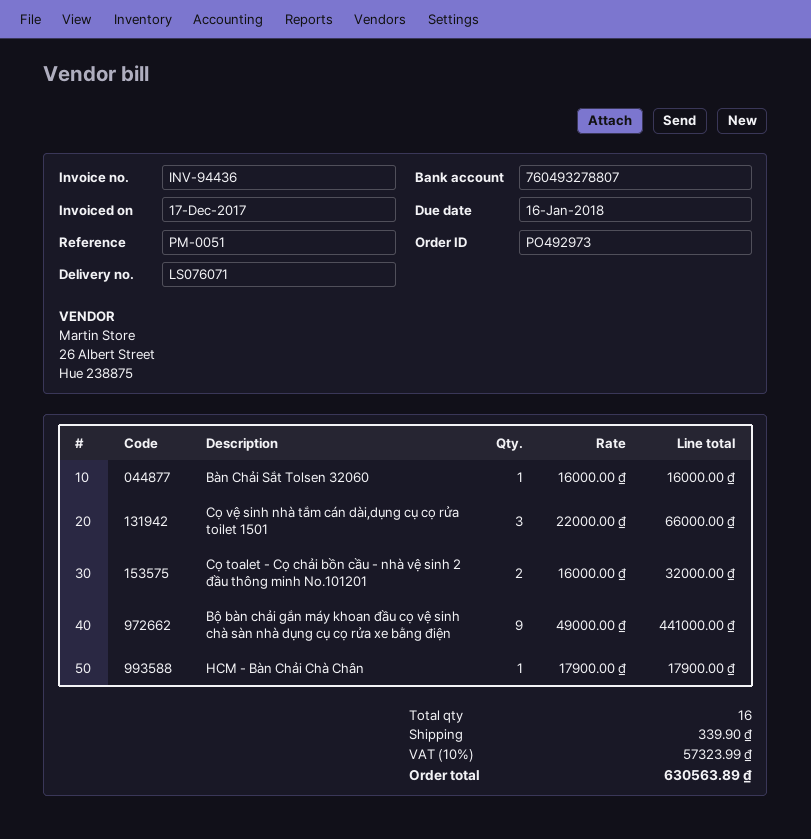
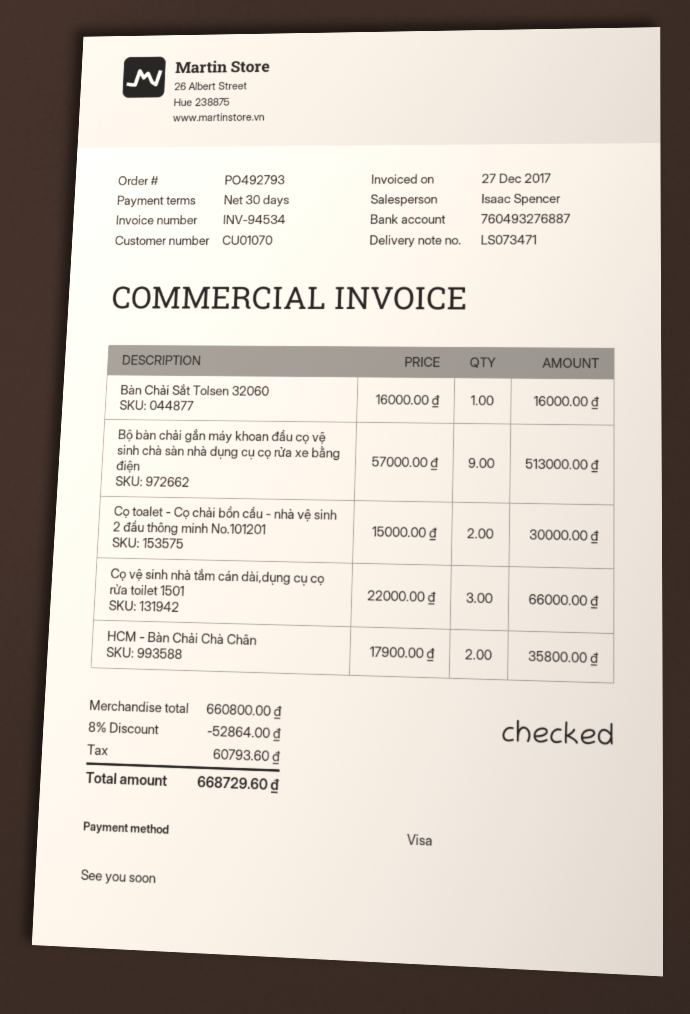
order number: PO492973 -> PO492793
delivery note number: LS076071 -> LS073471
invoice number: INV-94436 -> INV-94534
invoice date: 2017-12-17 -> 2017-12-27
bank account: 760493278807 -> 760493276887
Cọ toalet - Cọ chải bồn cầu - nhà vệ sinh 2 đầu thông minh No.101201: 2 x 16000.00 = 32000.00 -> 2 x 15000.00 = 30000.00
Bộ bàn chải gắn máy khoan đầu cọ vệ sinh chà sàn nhà dụng cụ cọ rửa xe bằng điện: 9 x 49000.00 = 441000.00 -> 9 x 57000.00 = 513000.00
HCM - Bàn Chải Chà Chân: 1 x 17900.00 = 17900.00 -> 2 x 17900.00 = 35800.00
discount: none -> 8% = 52864.00
shipping: 339.90 -> none
tax: 57323.99 -> 60793.60
total: 630563.89 -> 668729.60

